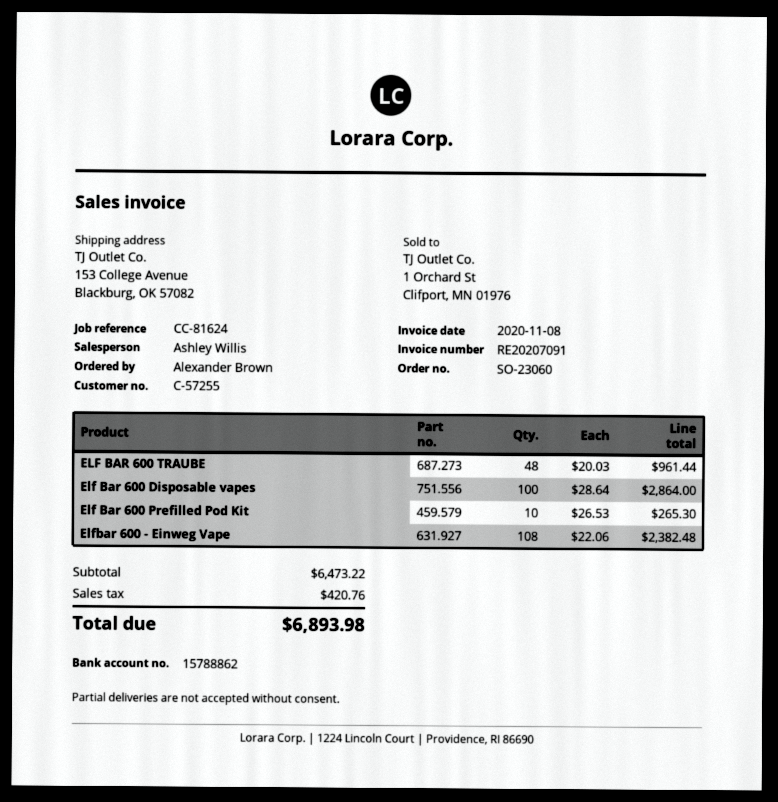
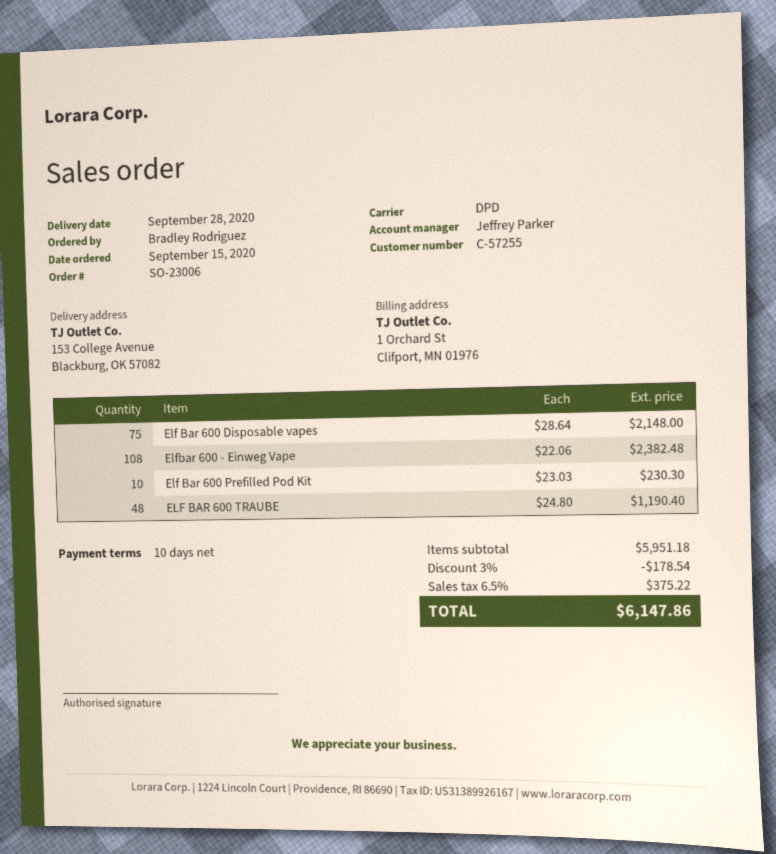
order number: SO-23060 -> SO-23006
ordered by: Alexander Brown -> Bradley Rodriguez
sales rep: Ashley Willis -> Jeffrey Parker
ELF BAR 600 TRAUBE: 48 x 20.03 = 961.44 -> 48 x 24.80 = 1190.40
Elf Bar 600 Disposable vapes: 100 x 28.64 = 2864.00 -> 75 x 28.64 = 2148.00
Elf Bar 600 Prefilled Pod Kit: 10 x 26.53 = 265.30 -> 10 x 23.03 = 230.30
subtotal: 6473.22 -> 5951.18
discount: none -> 3% = 178.54
tax: 420.76 -> 375.22
total: 6893.98 -> 6147.86

